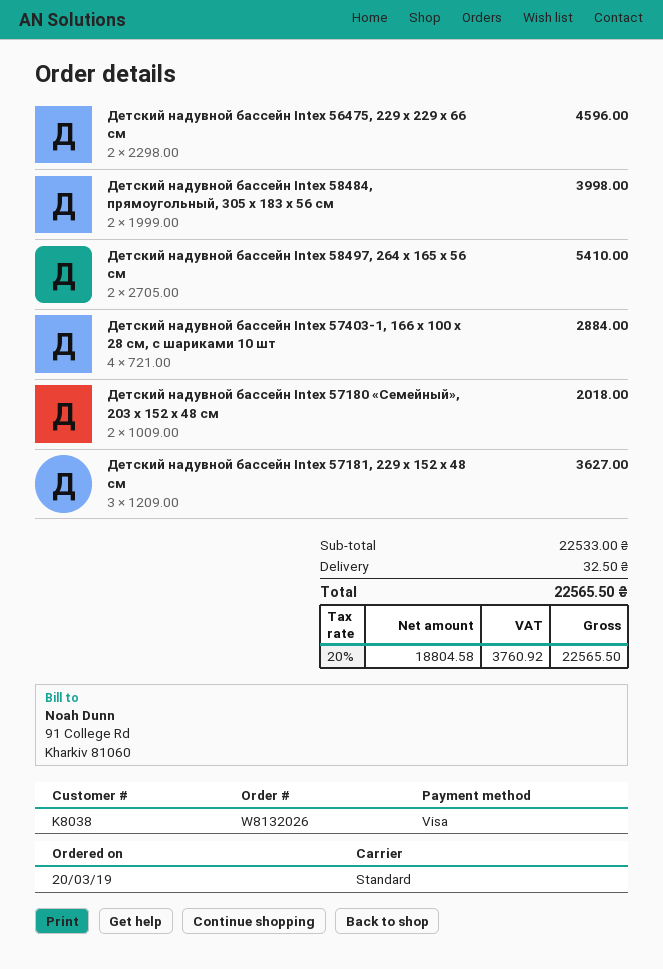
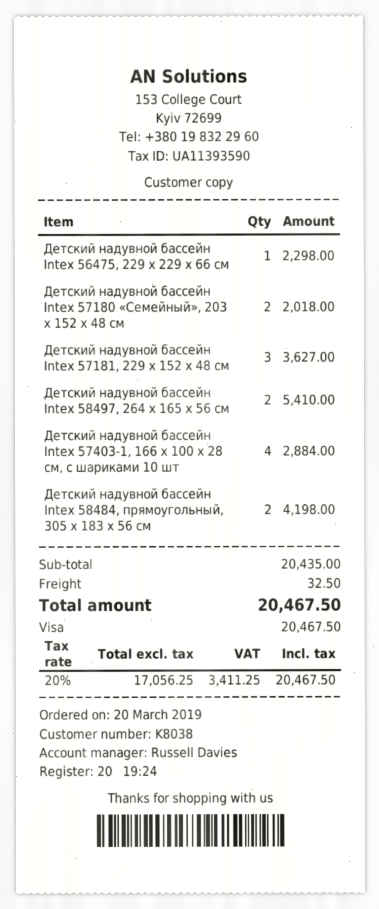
Детский надувной бассейн Intex 56475, 229 х 229 х 66 см: 2 for 4596.00 -> 1 for 2298.00
Детский надувной бассейн Intex 58484, прямоугольный, 305 х 183 х 56 см: 2 for 3998.00 -> 2 for 4198.00
subtotal: 22533.00 -> 20435.00
net: 18804.58 -> 17056.25
tax: 20% = 3760.92 -> 20% = 3411.25
total: 22565.50 -> 20467.50

